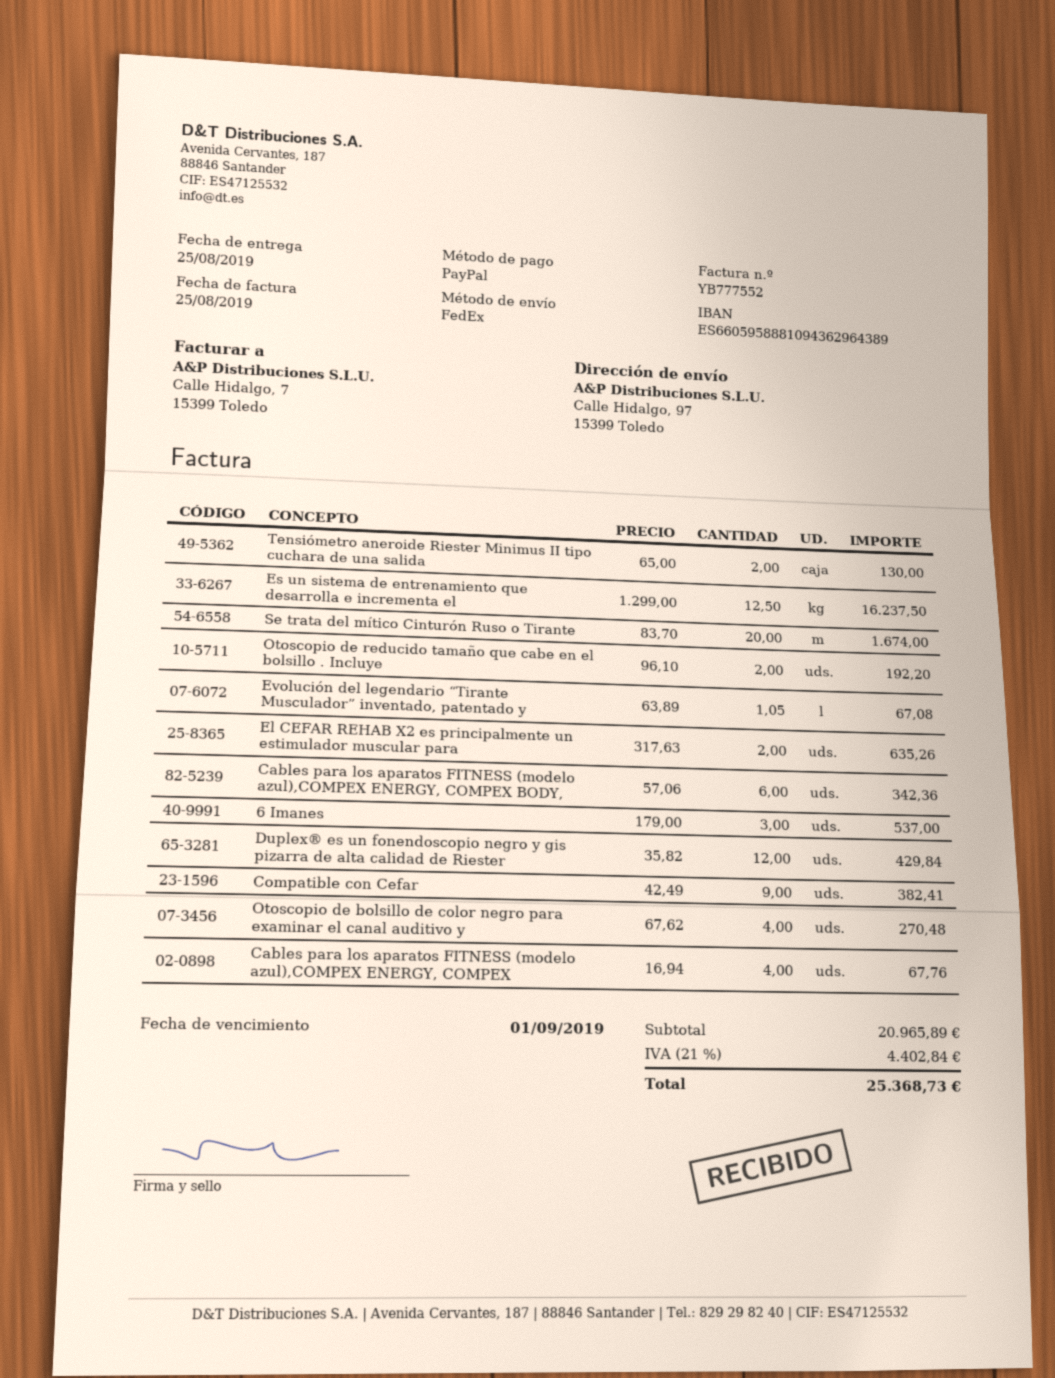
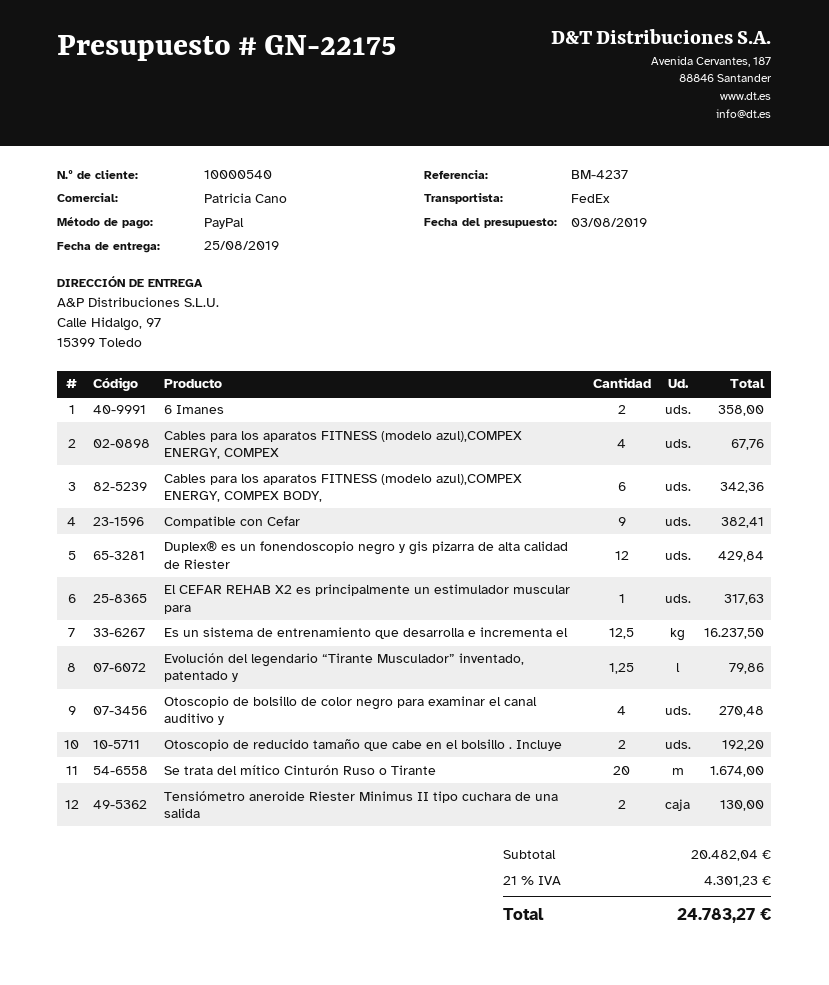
Evolución del legendario “Tirante Musculador” inventado, patentado y: 1.05 for 67.08 -> 1.25 for 79.86
El CEFAR REHAB X2 es principalmente un estimulador muscular para: 2 for 635.26 -> 1 for 317.63
6 Imanes: 3 for 537.00 -> 2 for 358.00
subtotal: 20965.89 -> 20482.04
tax: 21% = 4402.84 -> 21% = 4301.23
total: 25368.73 -> 24783.27

